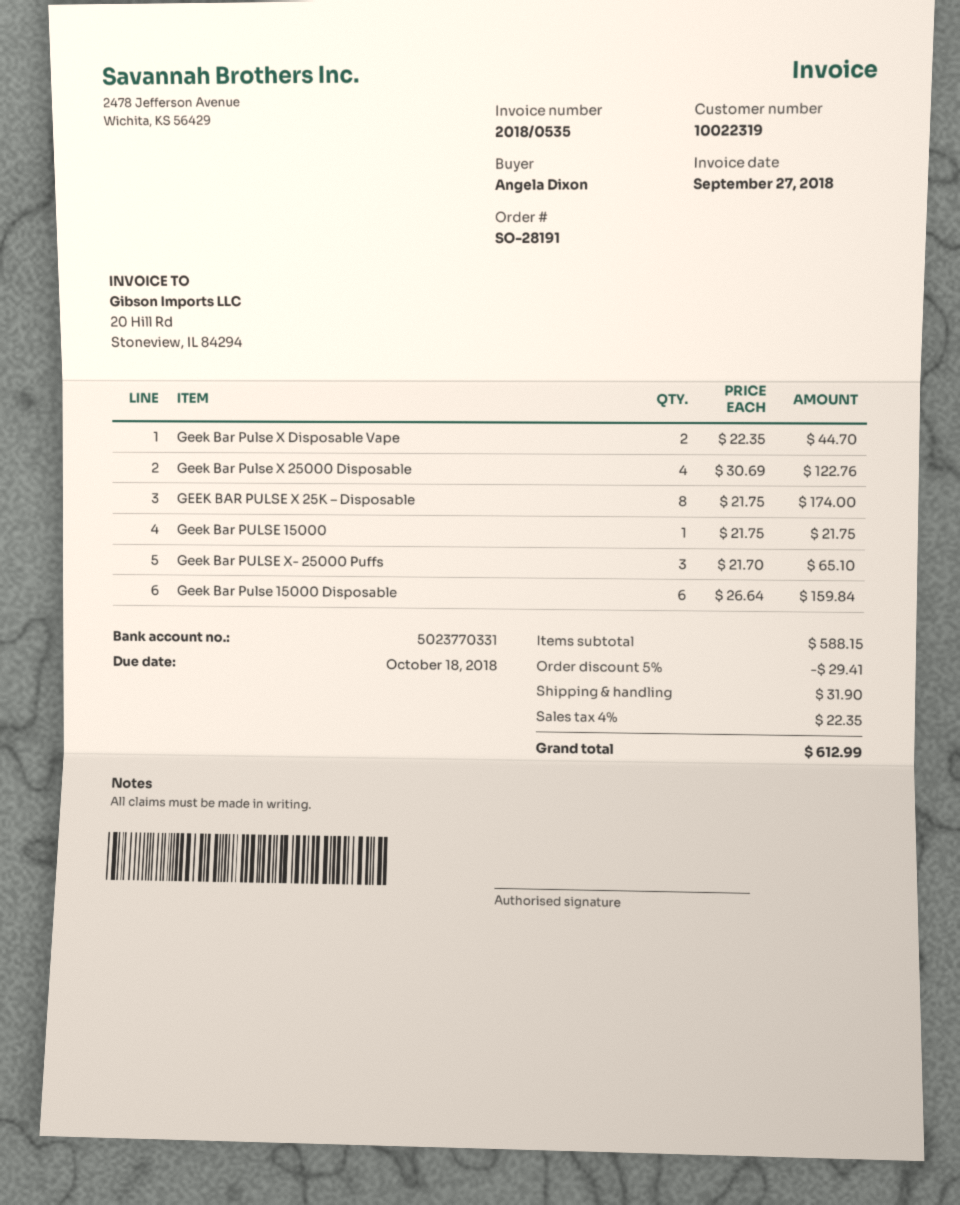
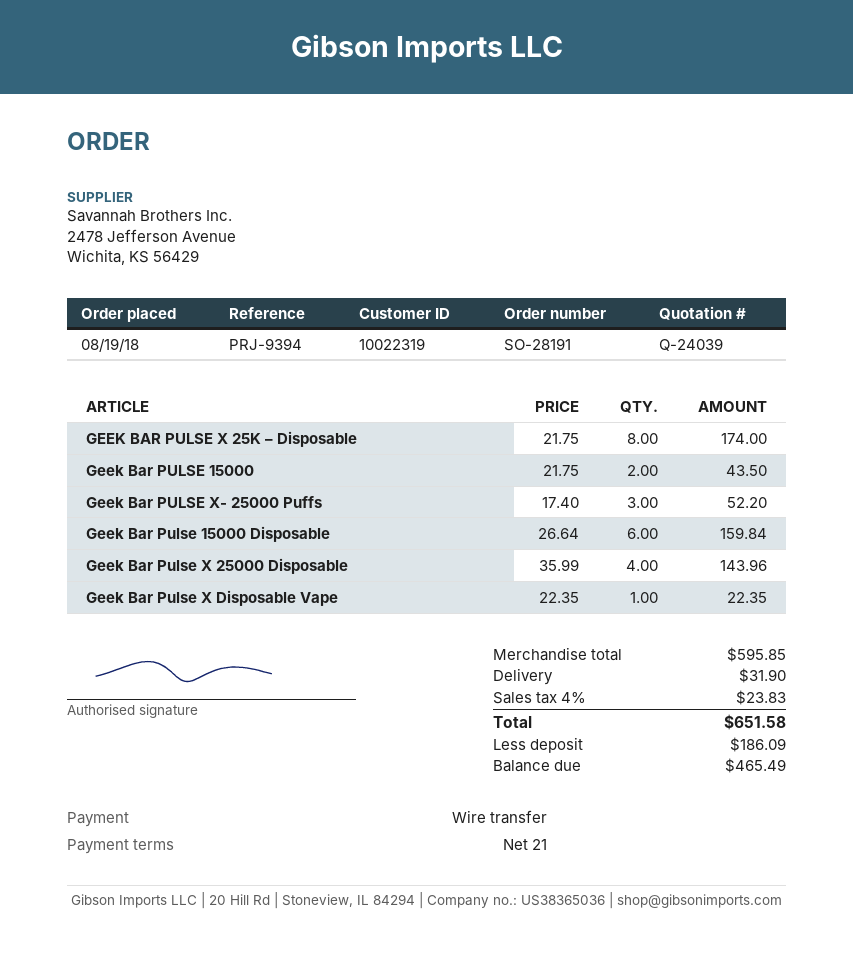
Geek Bar Pulse X Disposable Vape: 2 x 22.35 = 44.70 -> 1 x 22.35 = 22.35
Geek Bar Pulse X 25000 Disposable: 4 x 30.69 = 122.76 -> 4 x 35.99 = 143.96
Geek Bar PULSE 15000: 1 x 21.75 = 21.75 -> 2 x 21.75 = 43.50
Geek Bar PULSE X- 25000 Puffs: 3 x 21.70 = 65.10 -> 3 x 17.40 = 52.20
subtotal: 588.15 -> 595.85
discount: 5% = 29.41 -> none
tax: 4% = 22.35 -> 4% = 23.83
total: 612.99 -> 651.58

